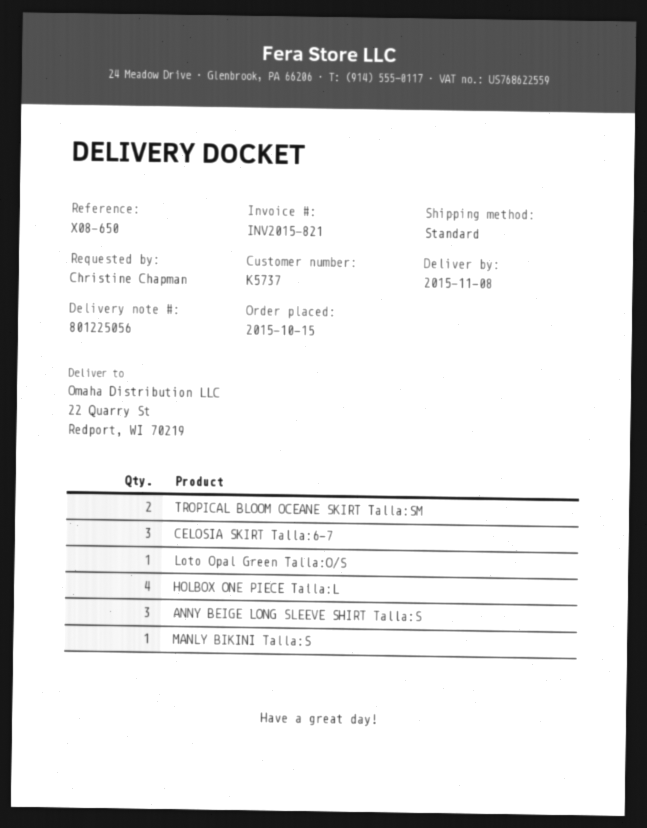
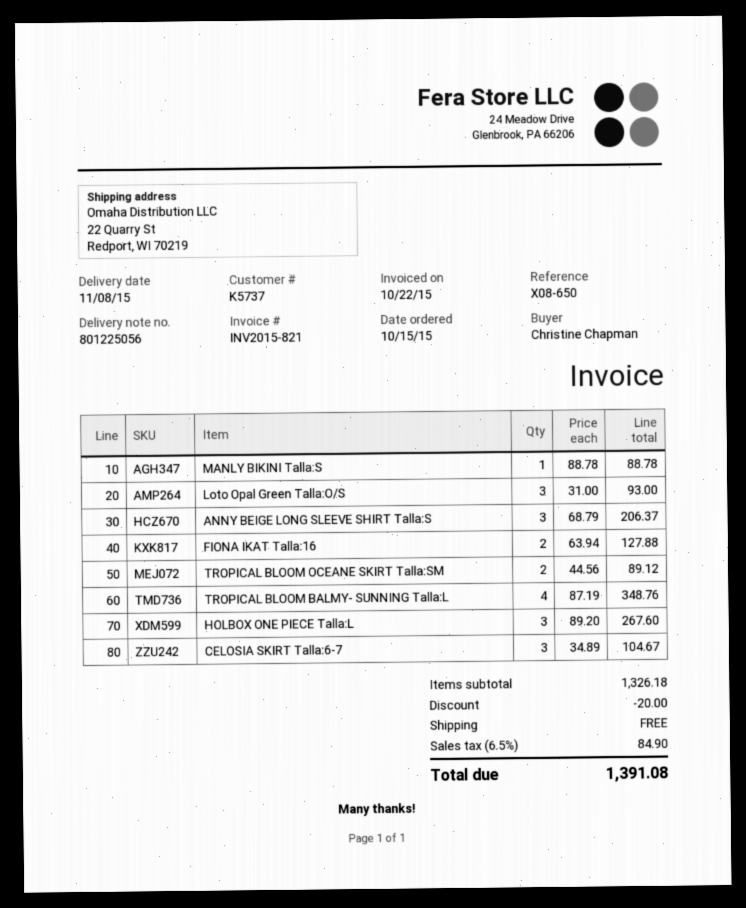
Loto Opal Green Talla:O/S: 1 -> 3
HOLBOX ONE PIECE Talla:L: 4 -> 3
FIONA IKAT Talla:16: none -> 2
TROPICAL BLOOM BALMY- SUNNING Talla:L: none -> 4

